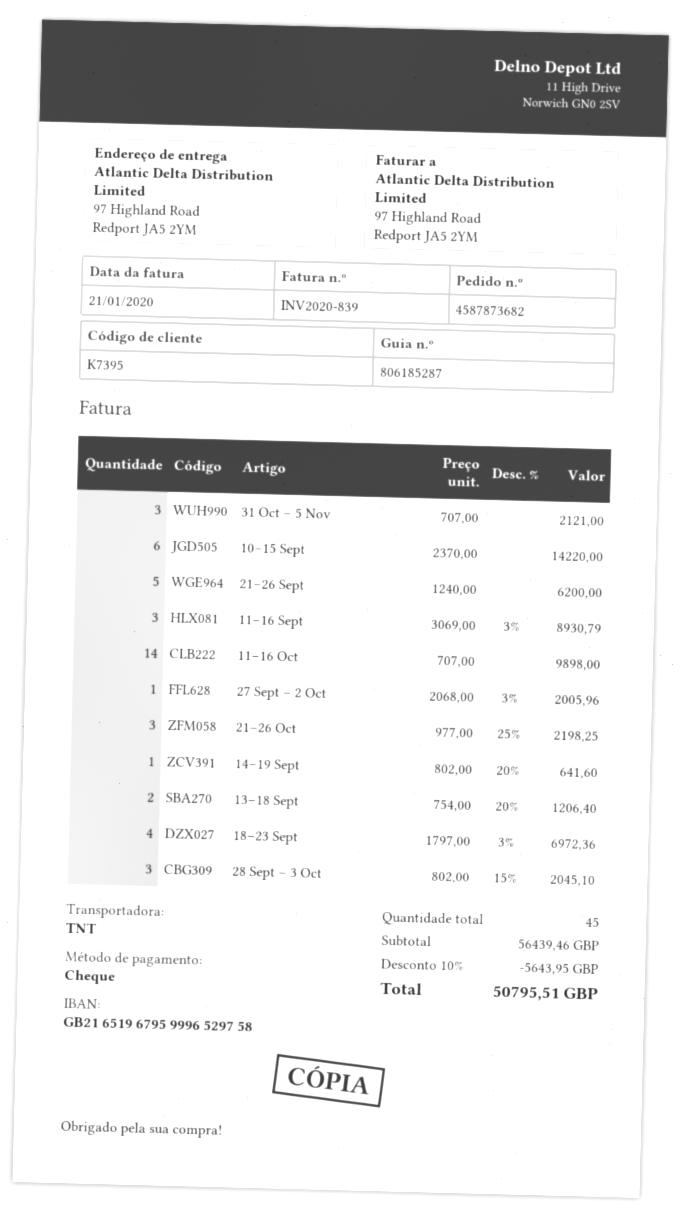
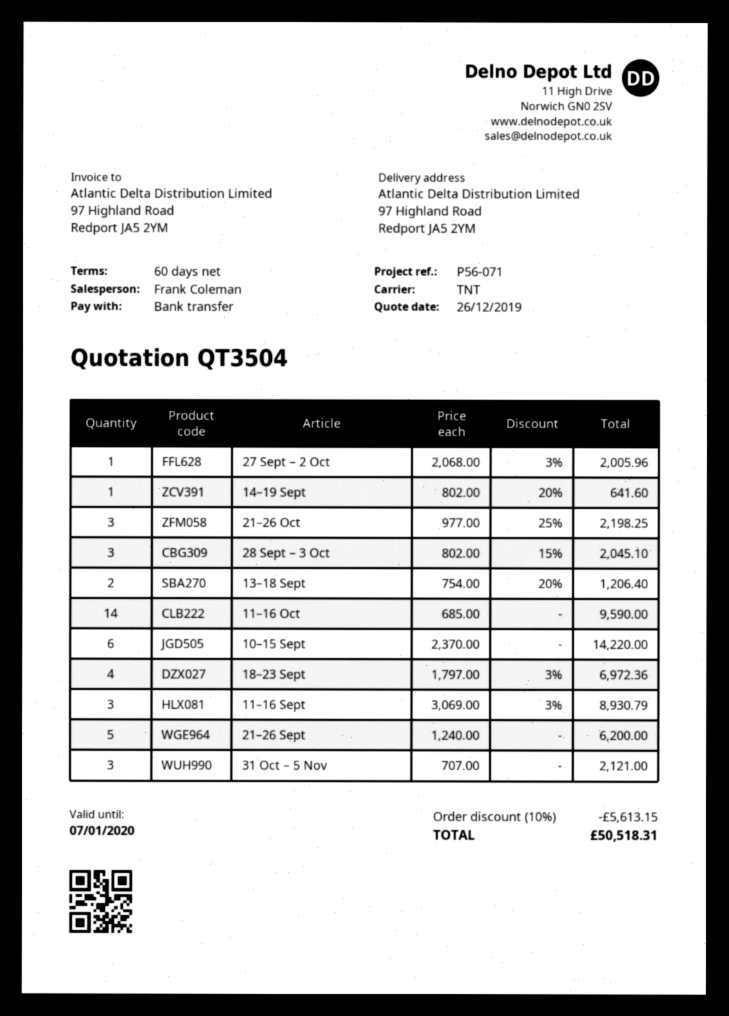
payment method: cheque -> bank transfer
11–16 Oct: 14 x 707.00 = 9898.00 -> 14 x 685.00 = 9590.00
discount: 10% = 5643.95 -> 10% = 5613.15
total: 50795.51 -> 50518.31

